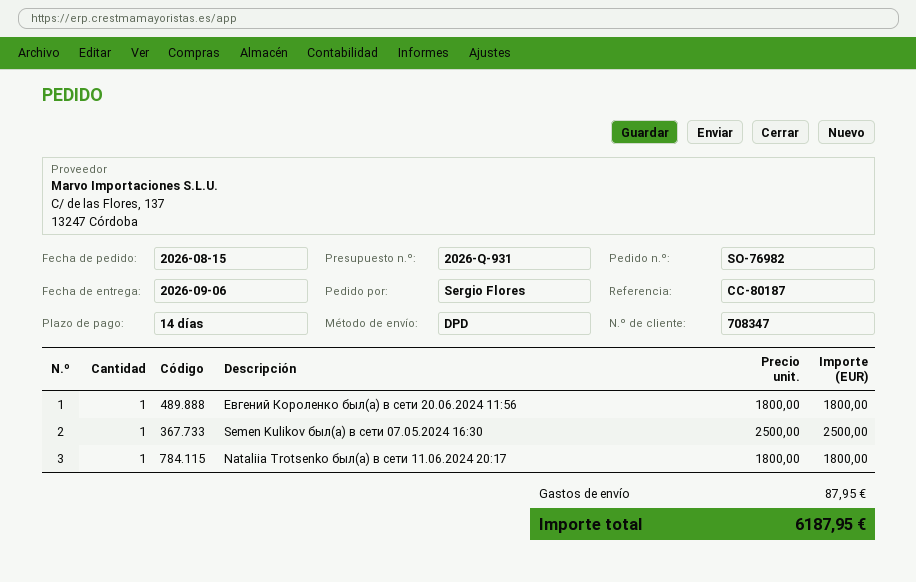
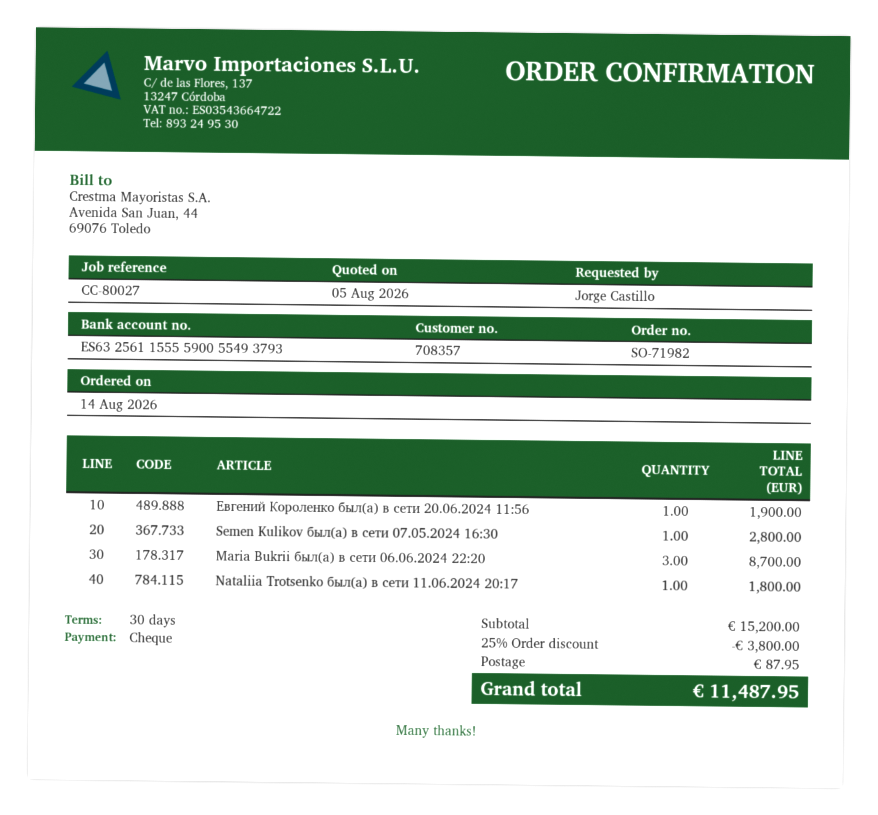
order number: SO-76982 -> SO-71982
order date: 2026-08-15 -> 2026-08-14
payment terms: 14 days -> 30 days
customer number: 708347 -> 708357
reference: CC-80187 -> CC-80027
ordered by: Sergio Flores -> Jorge Castillo
Евгений Короленко был(а) в сети 20.06.2024 11:56: 1 for 1800.00 -> 1 for 1900.00
Semen Kulikov был(а) в сети 07.05.2024 16:30: 1 for 2500.00 -> 1 for 2800.00
Maria Bukrii был(а) в сети 06.06.2024 22:20: none -> 3 for 8700.00
discount: none -> 25% = 3800.00
total: 6187.95 -> 11487.95

